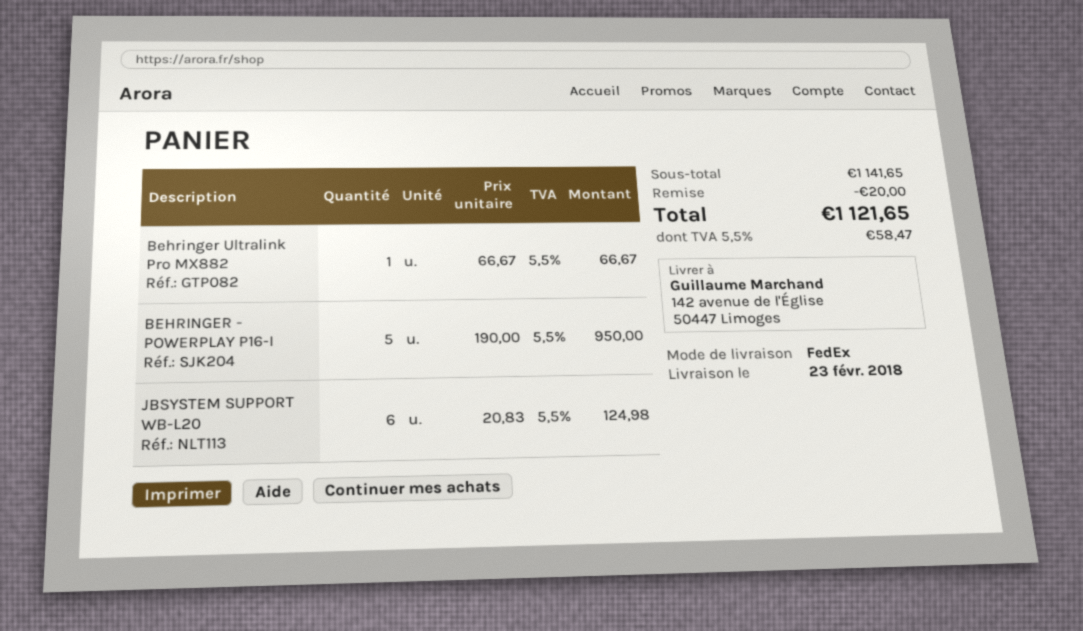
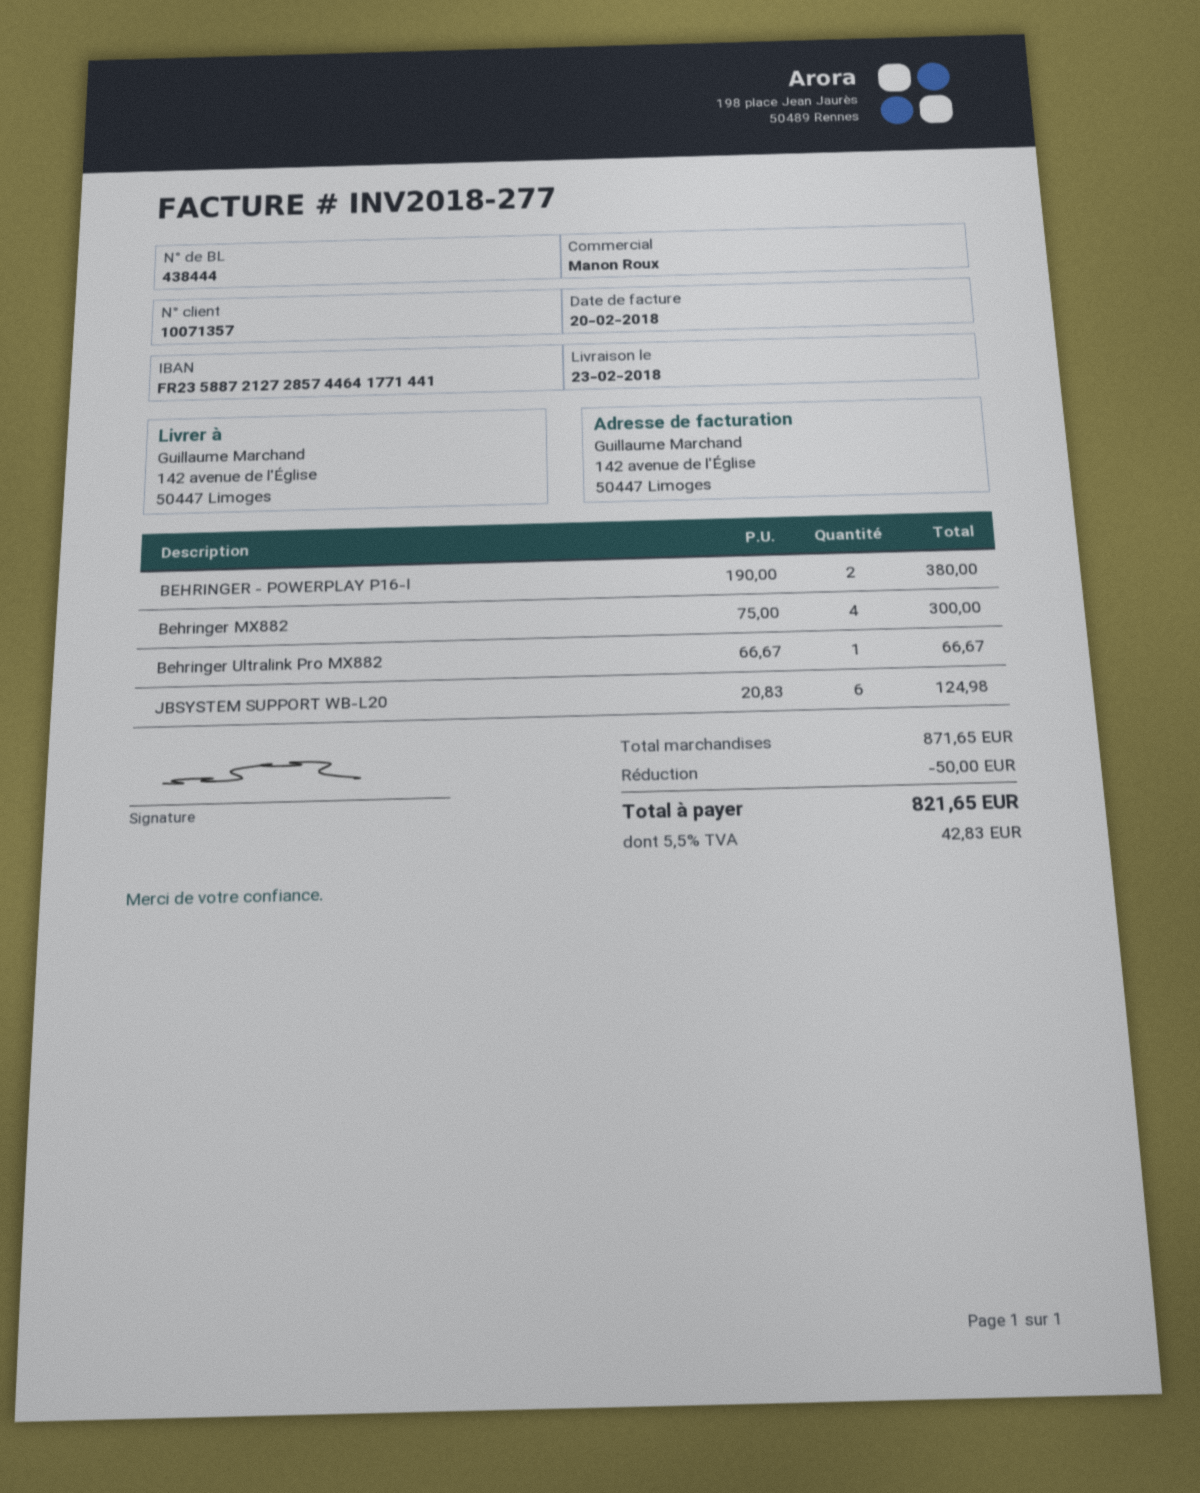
BEHRINGER - POWERPLAY P16-I: 5 x 190.00 = 950.00 -> 2 x 190.00 = 380.00
Behringer MX882: none -> 4 x 75.00 = 300.00
subtotal: 1141.65 -> 871.65
discount: 20.00 -> 50.00
tax: 5.5% = 58.47 -> 5.5% = 42.83
total: 1121.65 -> 821.65

